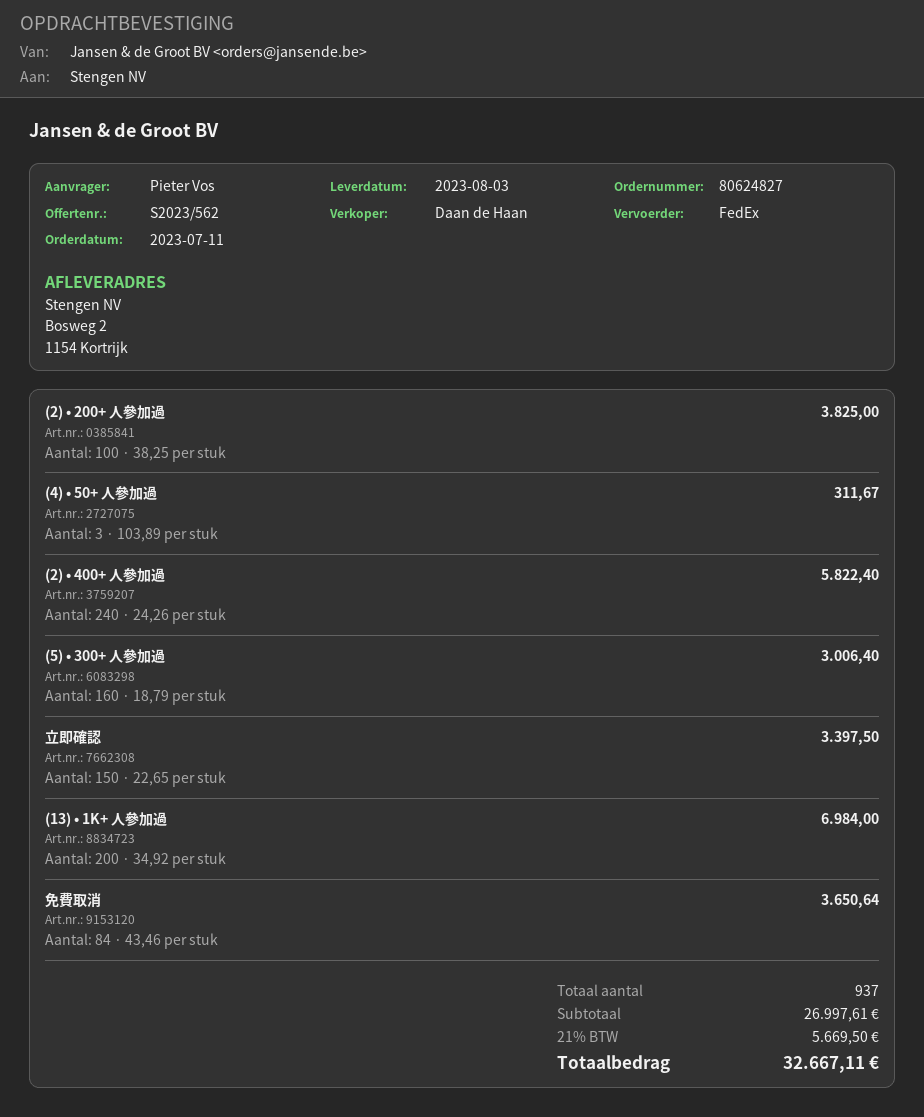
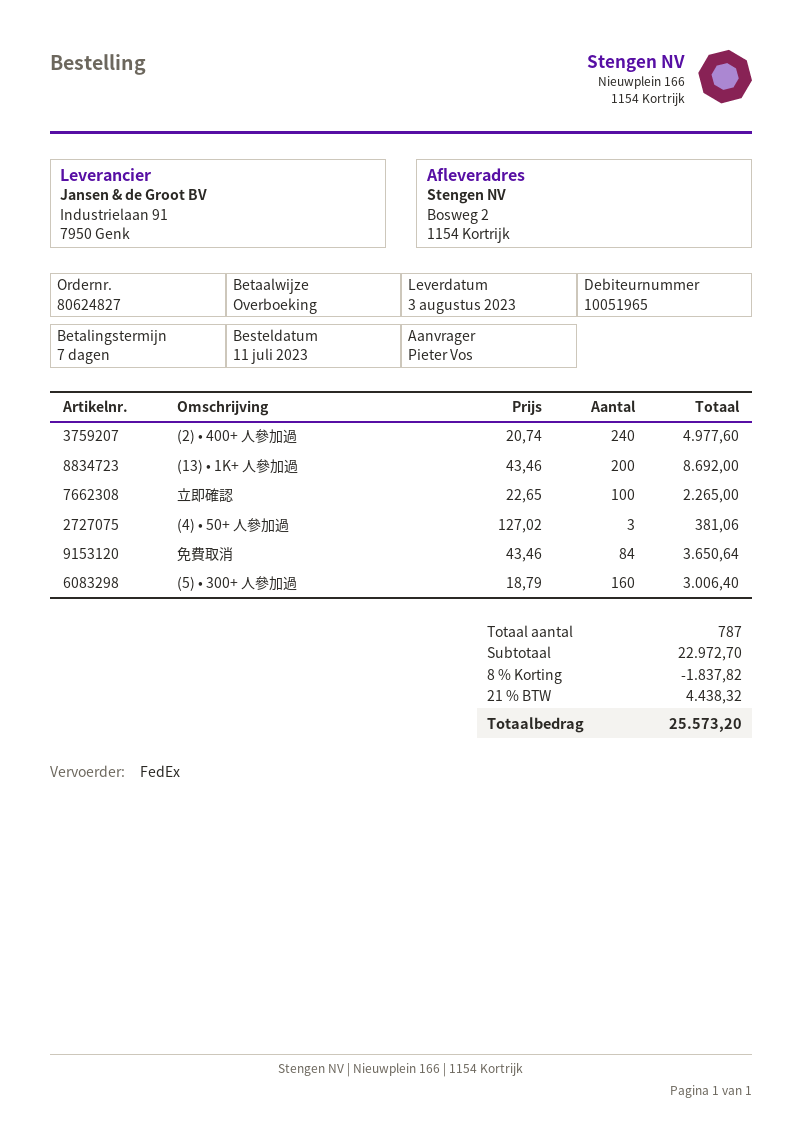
(2) • 200+ 人參加過: 100 x 38.25 = 3825.00 -> none
(4) • 50+ 人參加過: 3 x 103.89 = 311.67 -> 3 x 127.02 = 381.06
(2) • 400+ 人參加過: 240 x 24.26 = 5822.40 -> 240 x 20.74 = 4977.60
立即確認: 150 x 22.65 = 3397.50 -> 100 x 22.65 = 2265.00
(13) • 1K+ 人參加過: 200 x 34.92 = 6984.00 -> 200 x 43.46 = 8692.00
total quantity: 937 -> 787
subtotal: 26997.61 -> 22972.70
discount: none -> 8% = 1837.82
tax: 21% = 5669.50 -> 21% = 4438.32
total: 32667.11 -> 25573.20

